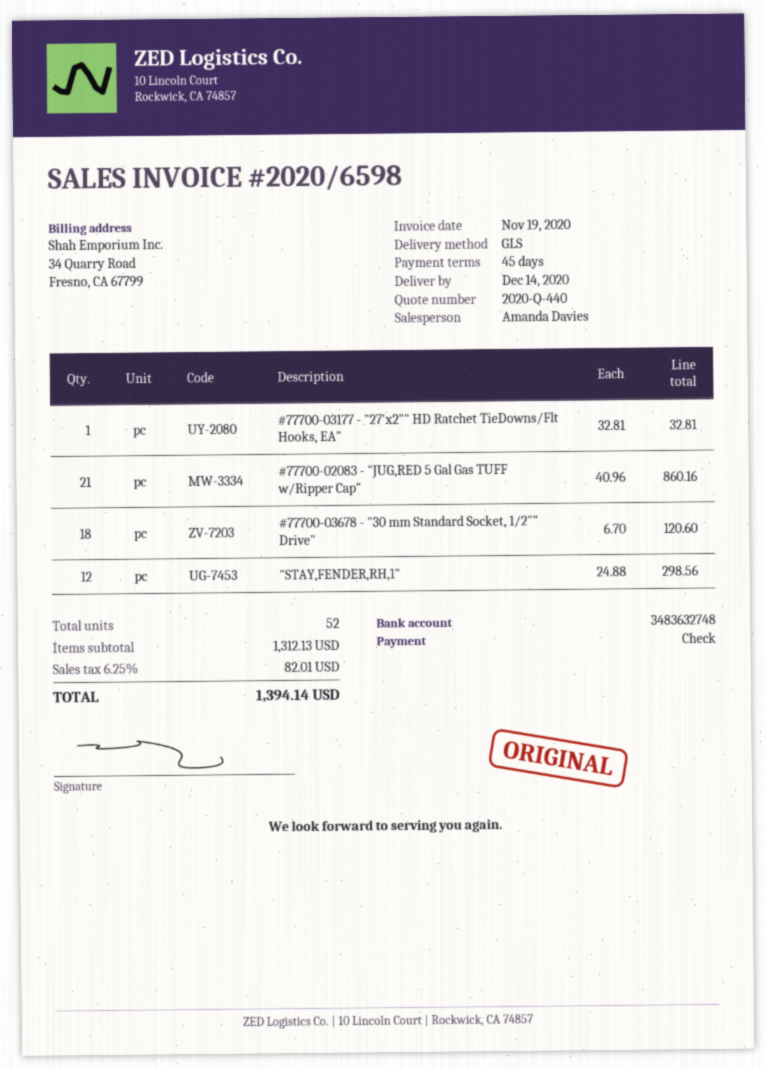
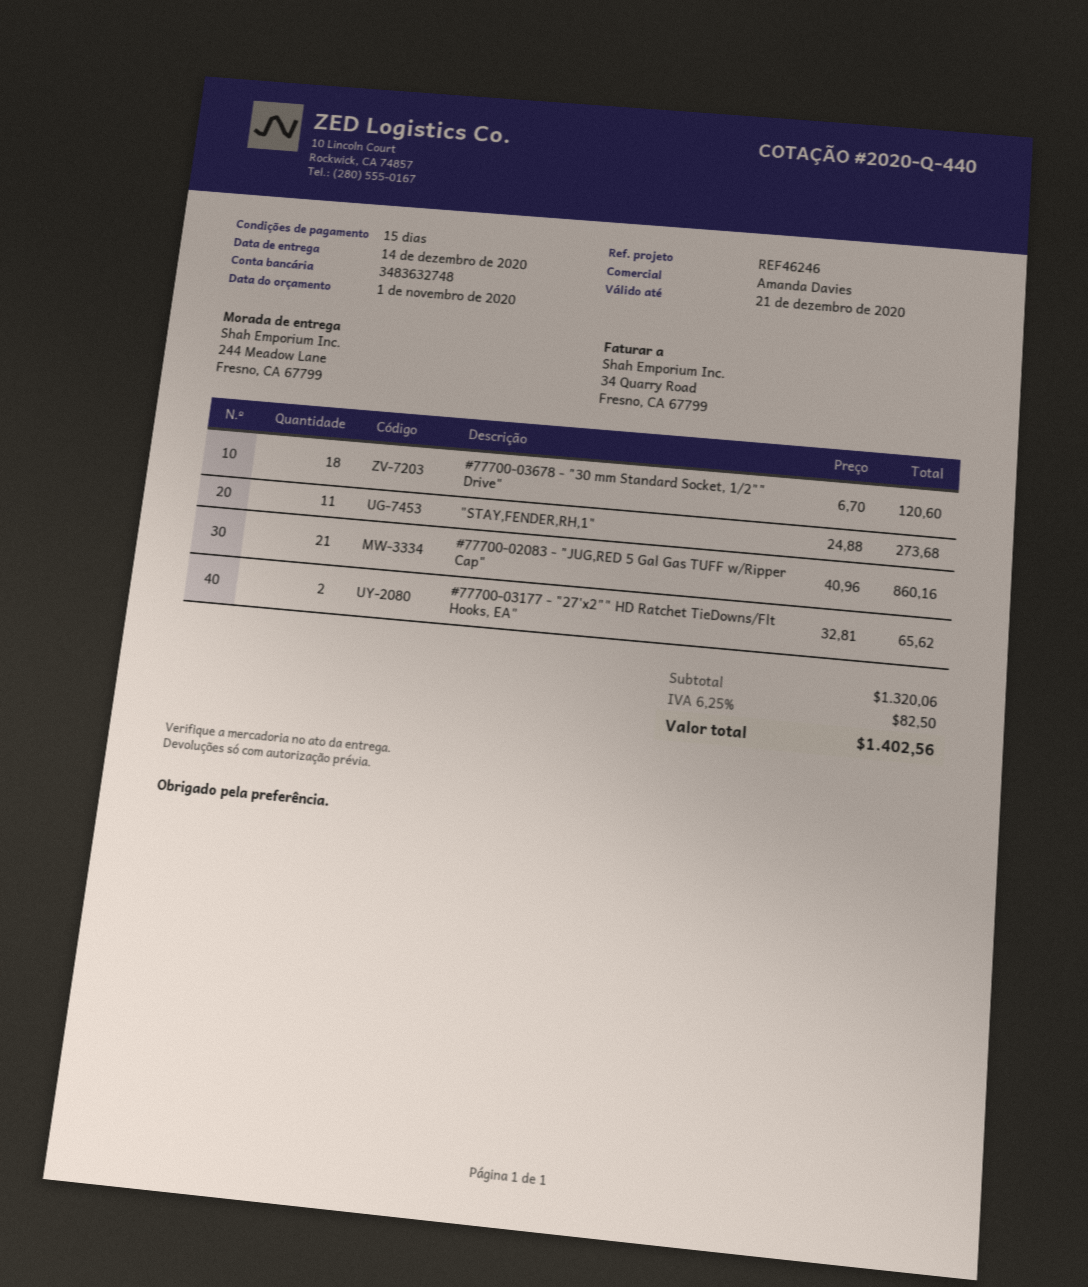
payment terms: 45 days -> 15 days
#77700-03177 - "27'x2"" HD Ratchet TieDowns/Flt Hooks, EA": 1 x 32.81 = 32.81 -> 2 x 32.81 = 65.62
"STAY,FENDER,RH,1": 12 x 24.88 = 298.56 -> 11 x 24.88 = 273.68
subtotal: 1312.13 -> 1320.06
tax: 6.25% = 82.01 -> 6.25% = 82.50
total: 1394.14 -> 1402.56

